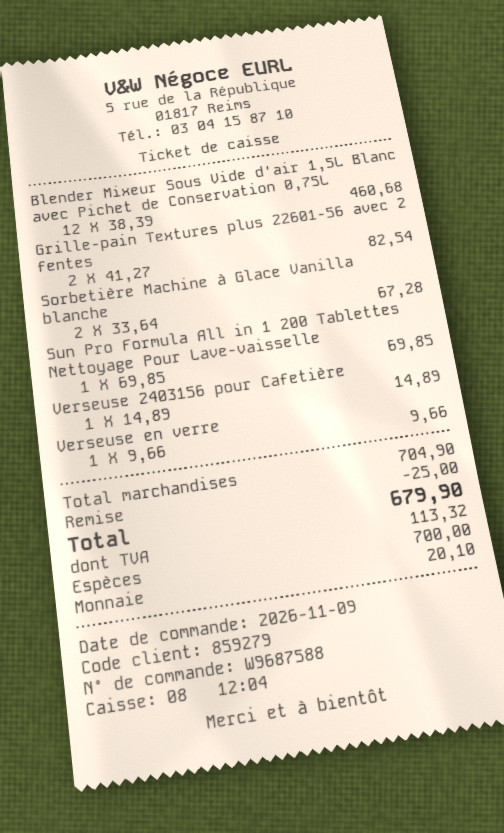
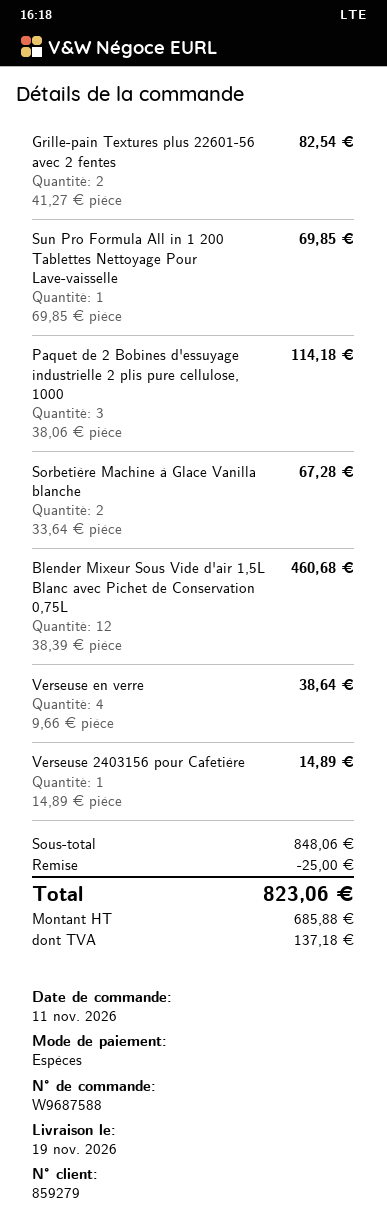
order date: 2026-11-09 -> 2026-11-11
Verseuse en verre: 1 x 9.66 = 9.66 -> 4 x 9.66 = 38.64
Paquet de 2 Bobines d'essuyage industrielle 2 plis pure cellulose, 1000: none -> 3 x 38.06 = 114.18
subtotal: 704.90 -> 848.06
tax: 113.32 -> 137.18
total: 679.90 -> 823.06

